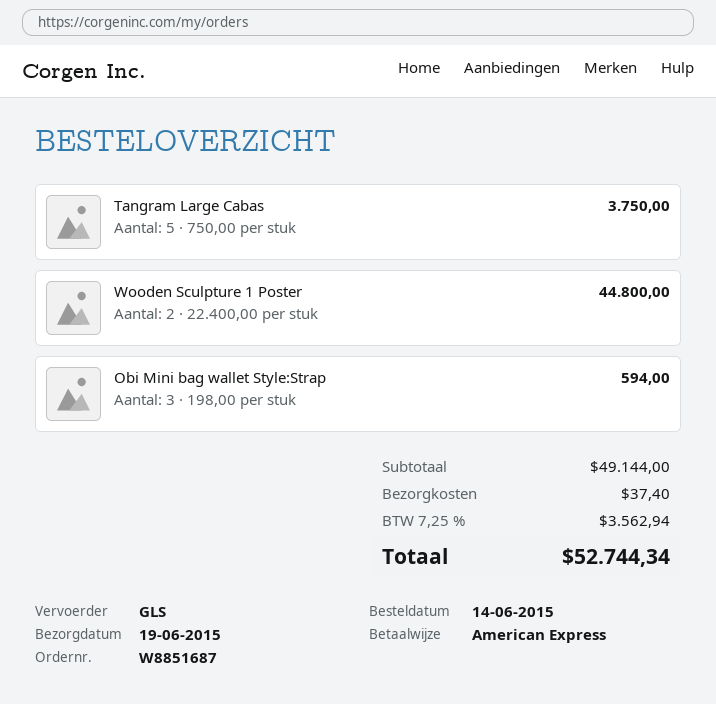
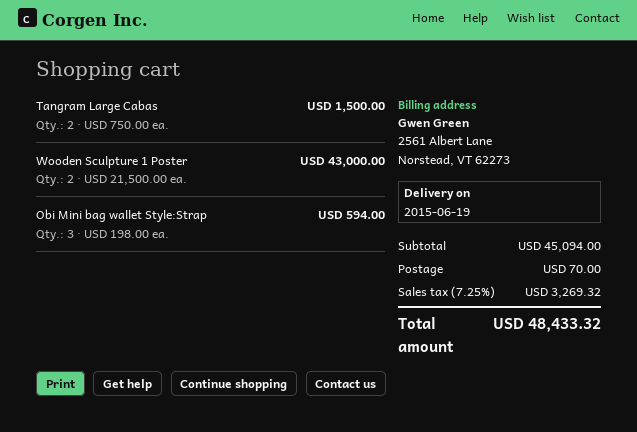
Tangram Large Cabas: 5 x 750.00 = 3750.00 -> 2 x 750.00 = 1500.00
Wooden Sculpture 1 Poster: 2 x 22400.00 = 44800.00 -> 2 x 21500.00 = 43000.00
subtotal: 49144.00 -> 45094.00
shipping: 37.40 -> 70.00
tax: 7.25% = 3562.94 -> 7.25% = 3269.32
total: 52744.34 -> 48433.32

